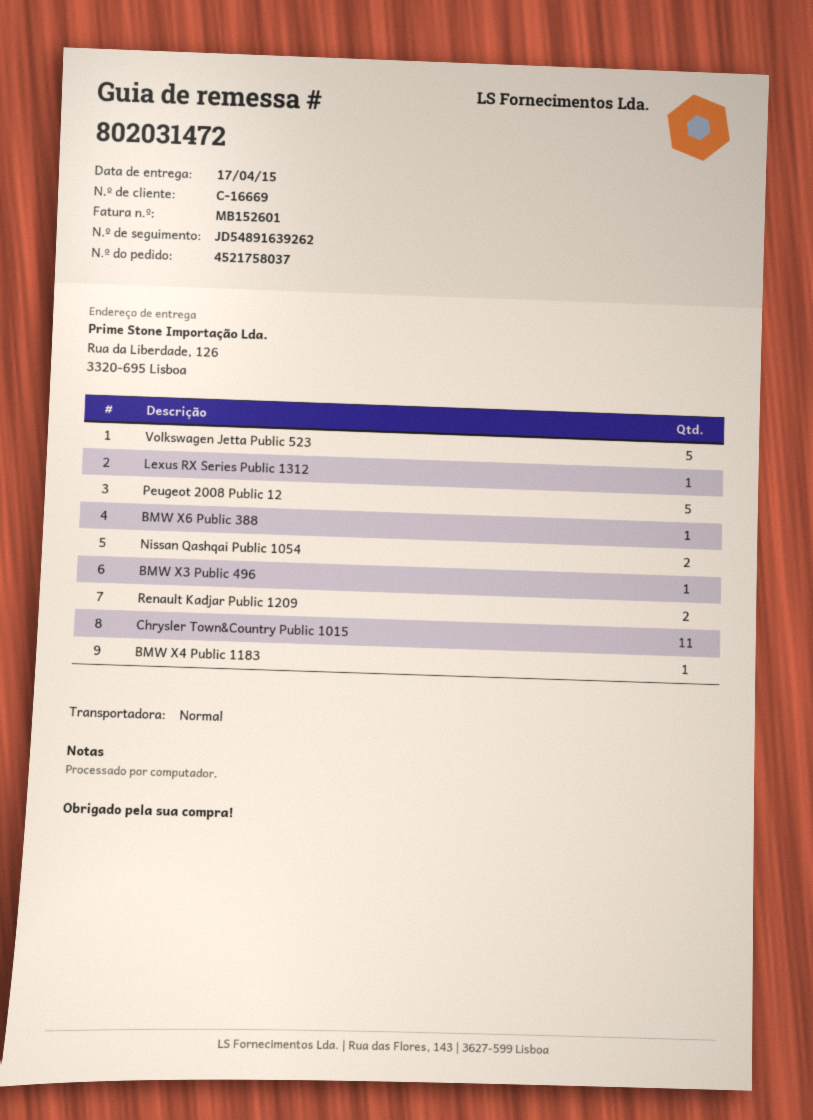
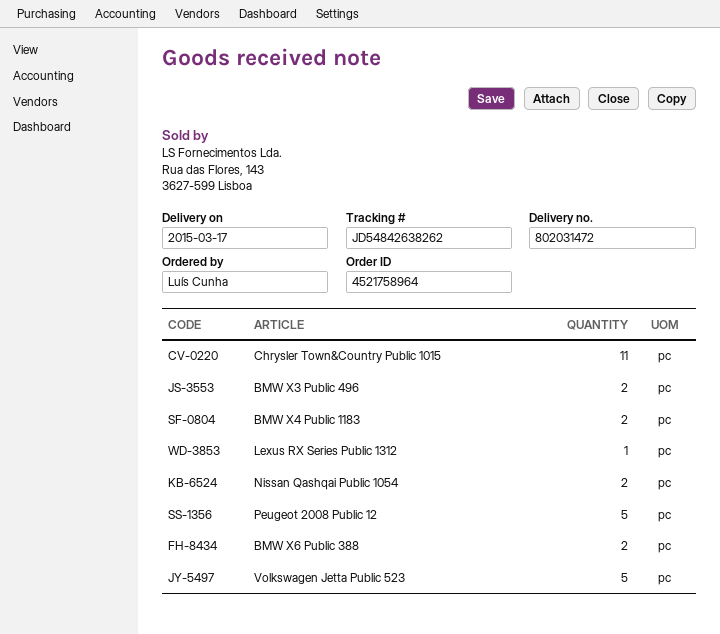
order number: 4521758037 -> 4521758964
delivery date: 2015-04-17 -> 2015-03-17
tracking number: JD54891639262 -> JD54842638262
BMW X6 Public 388: 1 -> 2
BMW X3 Public 496: 1 -> 2
Renault Kadjar Public 1209: 2 -> none
BMW X4 Public 1183: 1 -> 2

